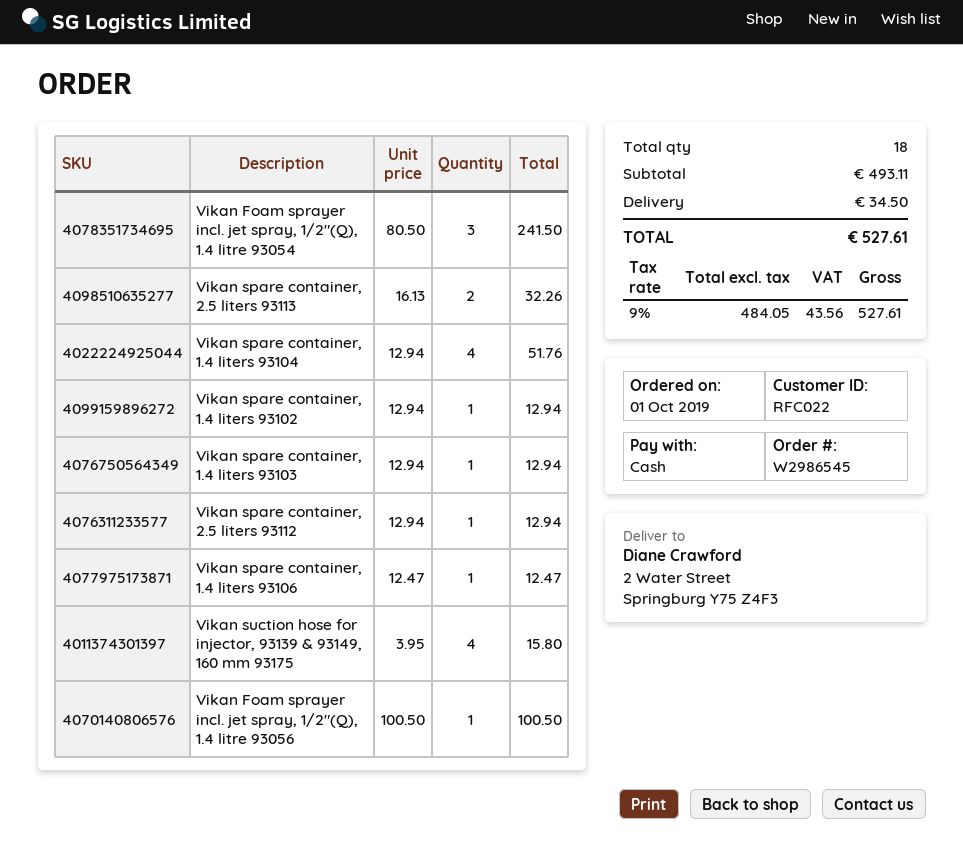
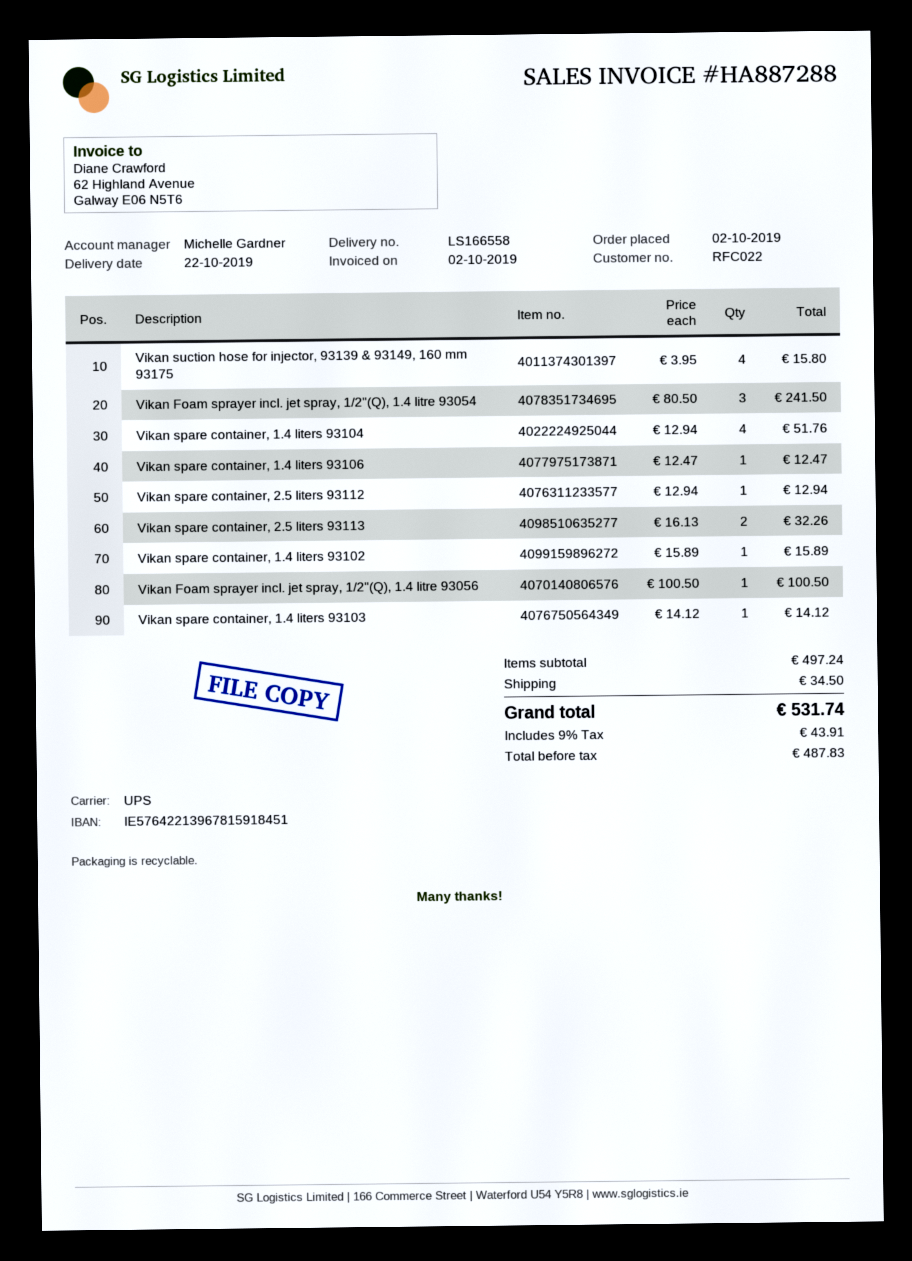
order date: 2019-10-01 -> 2019-10-02
Vikan spare container, 1.4 liters 93102: 1 x 12.94 = 12.94 -> 1 x 15.89 = 15.89
Vikan spare container, 1.4 liters 93103: 1 x 12.94 = 12.94 -> 1 x 14.12 = 14.12
subtotal: 493.11 -> 497.24
net: 484.05 -> 487.83
tax: 9% = 43.56 -> 9% = 43.91
total: 527.61 -> 531.74

